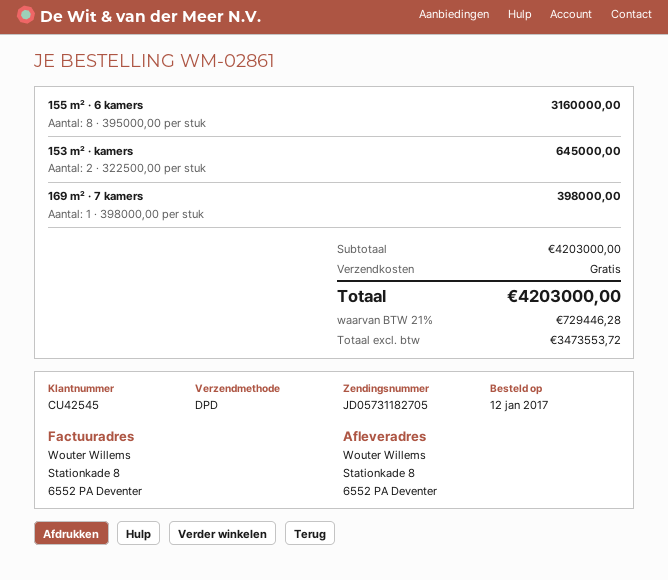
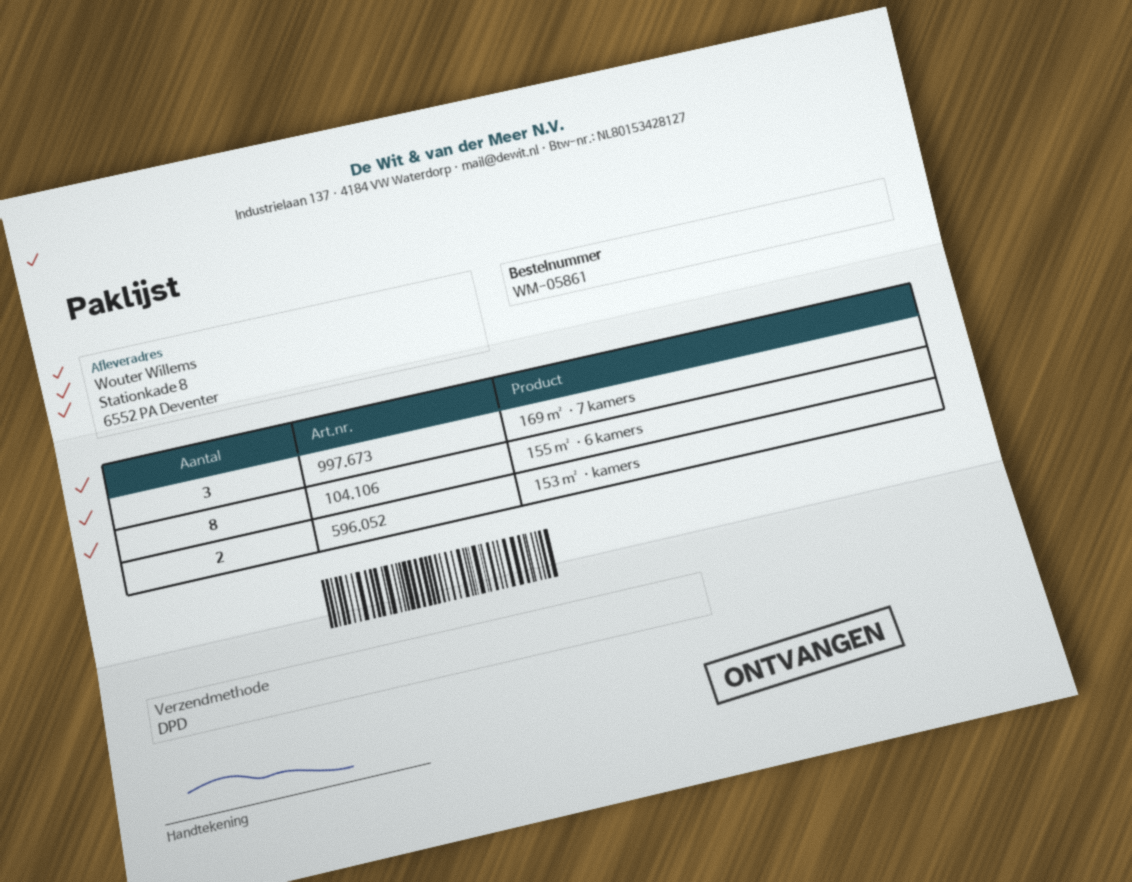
order number: WM-02861 -> WM-05861
169 m² · 7 kamers: 1 -> 3

